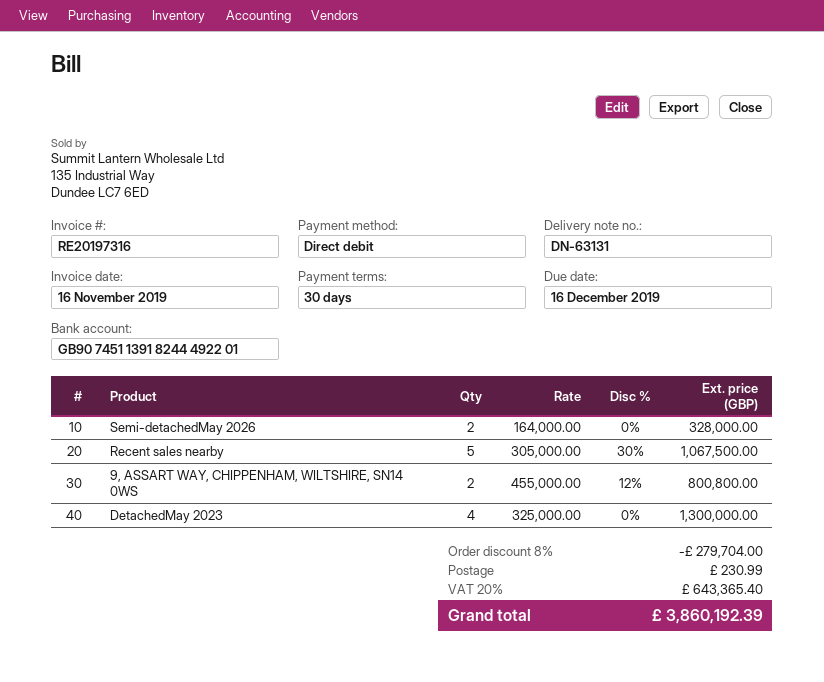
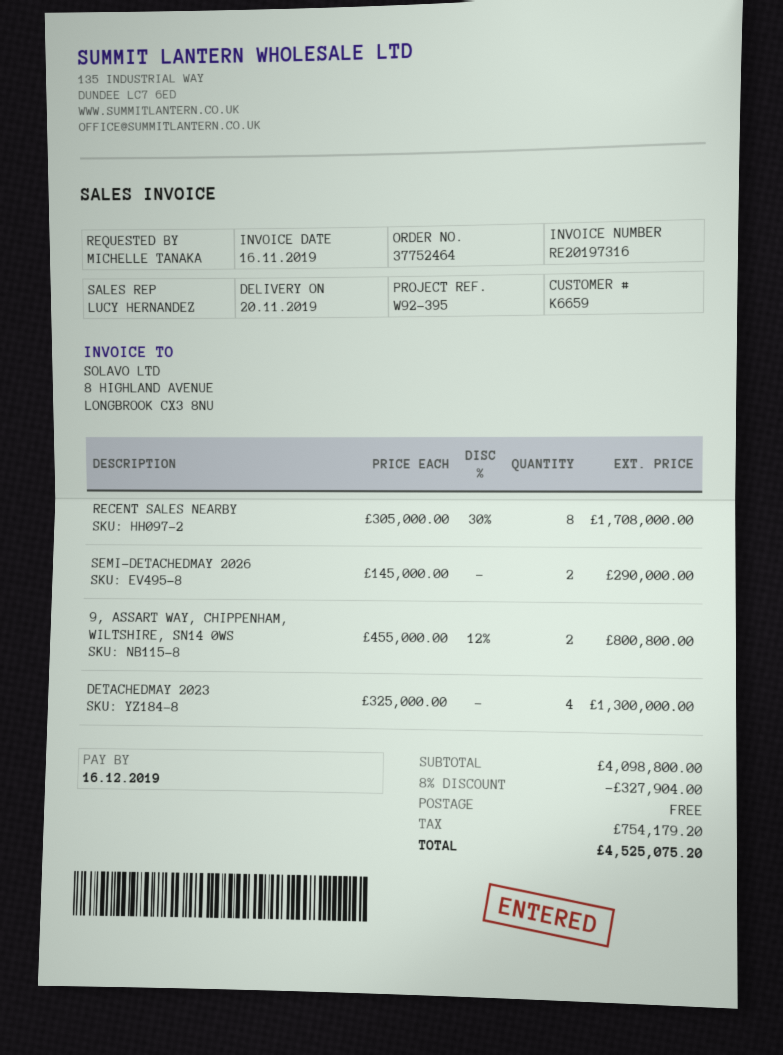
Semi-detachedMay 2026: 2 x 164000.00 = 328000.00 -> 2 x 145000.00 = 290000.00
Recent sales nearby: 5 x 305000.00 - 30% = 1067500.00 -> 8 x 305000.00 - 30% = 1708000.00
discount: 8% = 279704.00 -> 8% = 327904.00
shipping: 230.99 -> 0.00
tax: 643365.40 -> 754179.20
total: 3860192.39 -> 4525075.20

